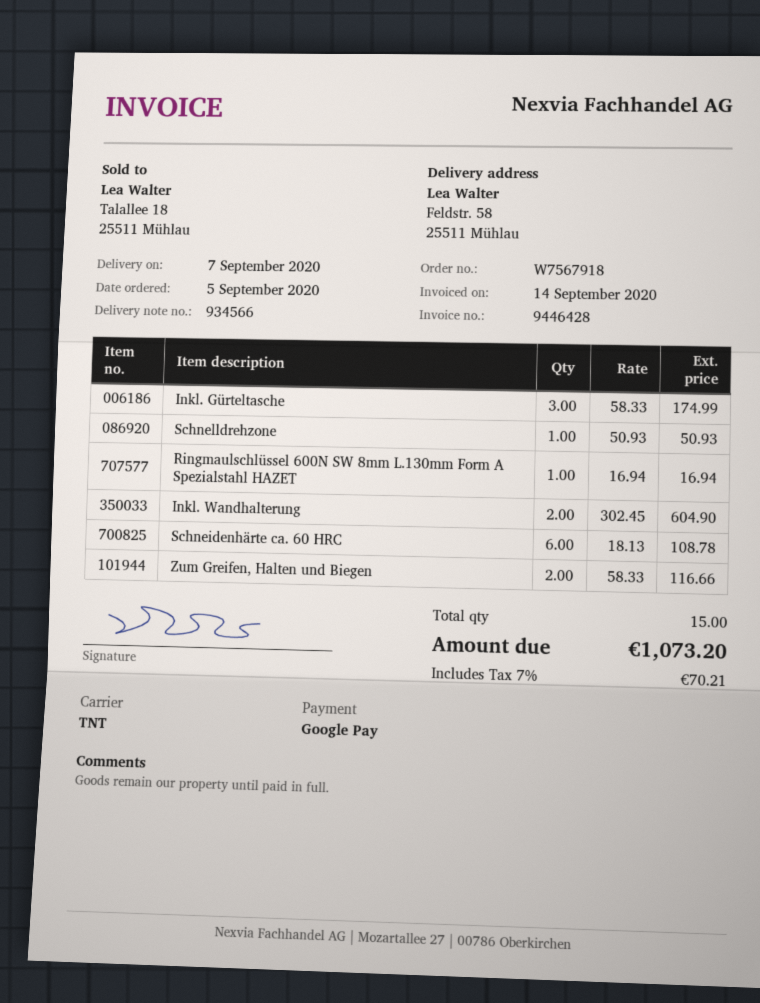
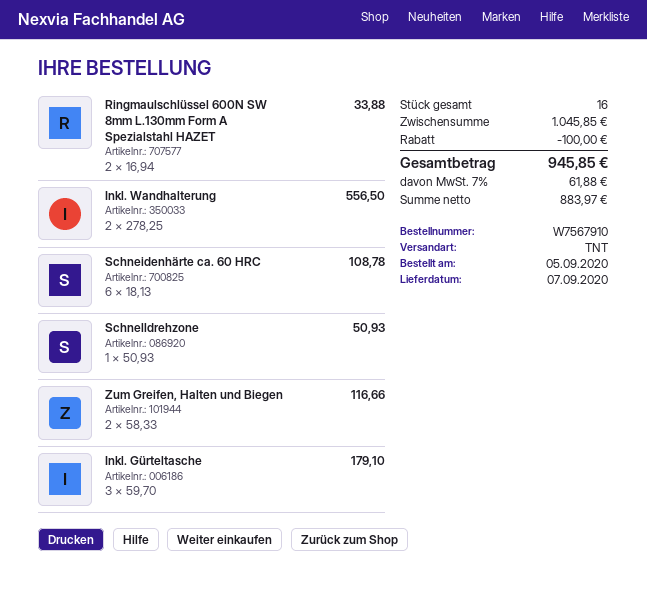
order number: W7567918 -> W7567910
Inkl. Gürteltasche: 3 x 58.33 = 174.99 -> 3 x 59.70 = 179.10
Ringmaulschlüssel 600N SW 8mm L.130mm Form A Spezialstahl HAZET: 1 x 16.94 = 16.94 -> 2 x 16.94 = 33.88
Inkl. Wandhalterung: 2 x 302.45 = 604.90 -> 2 x 278.25 = 556.50
total quantity: 15 -> 16
discount: none -> 100.00
tax: 7% = 70.21 -> 7% = 61.88
total: 1073.20 -> 945.85

